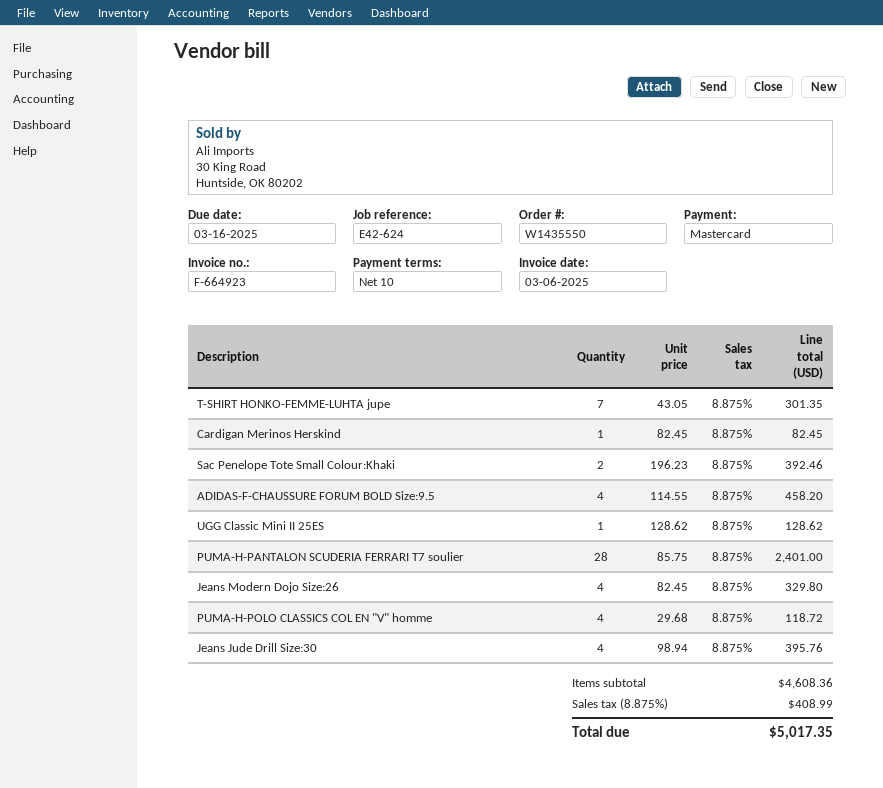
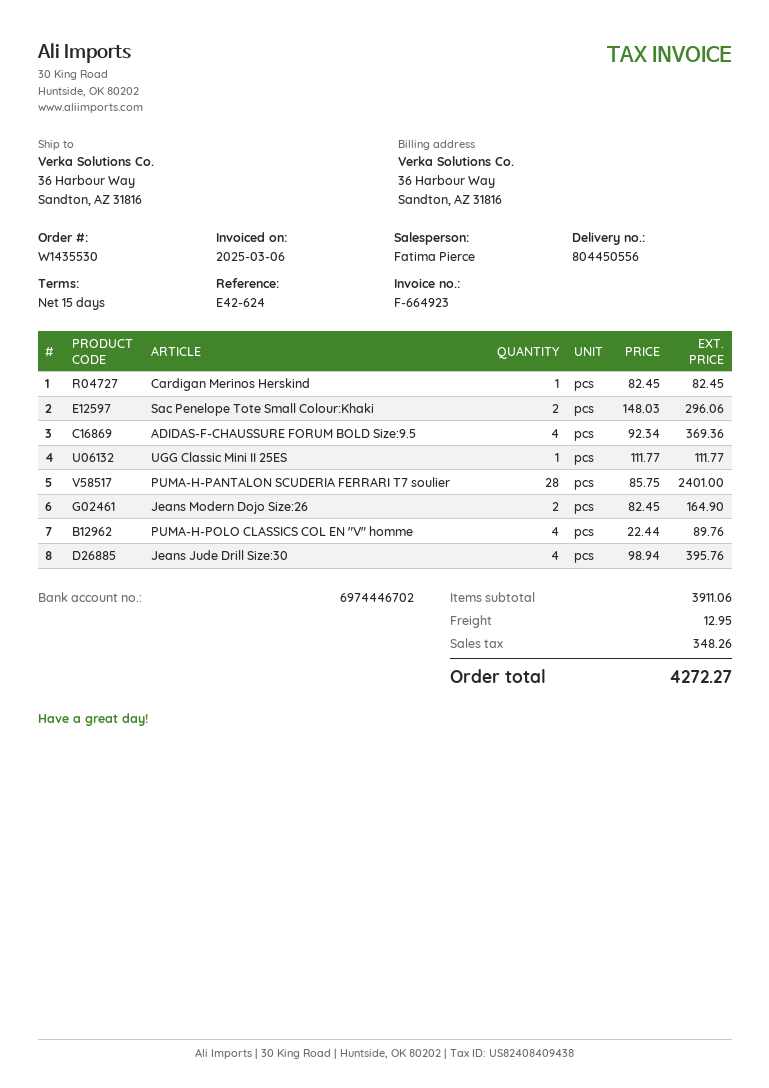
order number: W1435550 -> W1435530
payment terms: 10 days -> 15 days
T-SHIRT HONKO-FEMME-LUHTA jupe: 7 x 43.05 = 301.35 -> none
Sac Penelope Tote Small Colour:Khaki: 2 x 196.23 = 392.46 -> 2 x 148.03 = 296.06
ADIDAS-F-CHAUSSURE FORUM BOLD Size:9.5: 4 x 114.55 = 458.20 -> 4 x 92.34 = 369.36
UGG Classic Mini II 25ES: 1 x 128.62 = 128.62 -> 1 x 111.77 = 111.77
Jeans Modern Dojo Size:26: 4 x 82.45 = 329.80 -> 2 x 82.45 = 164.90
PUMA-H-POLO CLASSICS COL EN "V" homme: 4 x 29.68 = 118.72 -> 4 x 22.44 = 89.76
subtotal: 4608.36 -> 3911.06
shipping: none -> 12.95
tax: 408.99 -> 348.26
total: 5017.35 -> 4272.27

